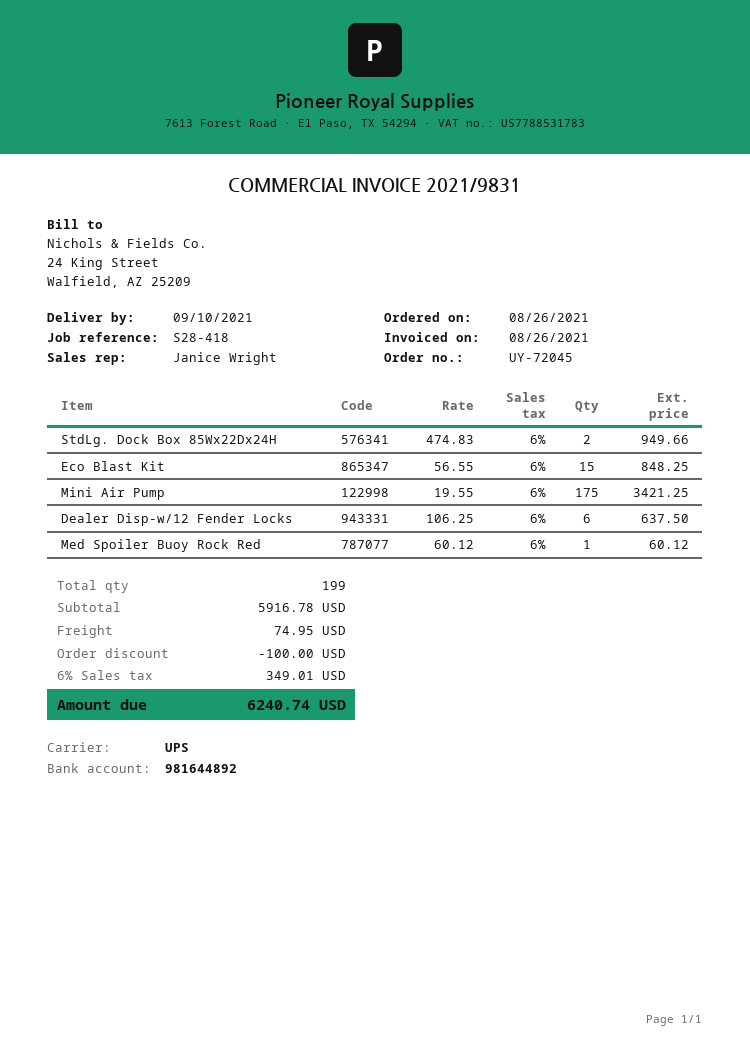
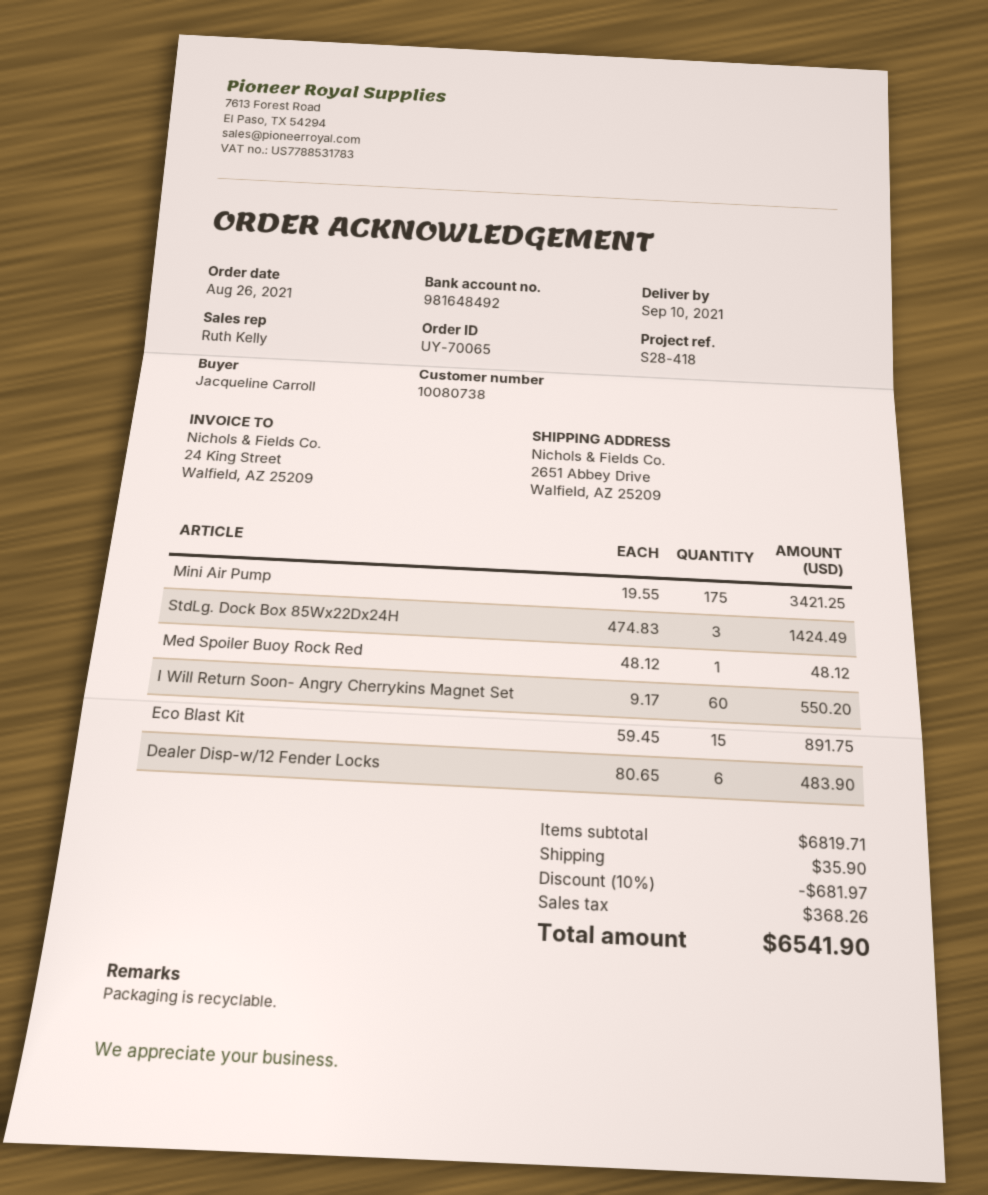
order number: UY-72045 -> UY-70065
sales rep: Janice Wright -> Ruth Kelly
bank account: 981644892 -> 981648492
StdLg. Dock Box 85Wx22Dx24H: 2 x 474.83 = 949.66 -> 3 x 474.83 = 1424.49
Eco Blast Kit: 15 x 56.55 = 848.25 -> 15 x 59.45 = 891.75
Dealer Disp-w/12 Fender Locks: 6 x 106.25 = 637.50 -> 6 x 80.65 = 483.90
Med Spoiler Buoy Rock Red: 1 x 60.12 = 60.12 -> 1 x 48.12 = 48.12
I Will Return Soon- Angry Cherrykins Magnet Set: none -> 60 x 9.17 = 550.20
subtotal: 5916.78 -> 6819.71
discount: 100.00 -> 681.97
shipping: 74.95 -> 35.90
tax: 349.01 -> 368.26
total: 6240.74 -> 6541.90

